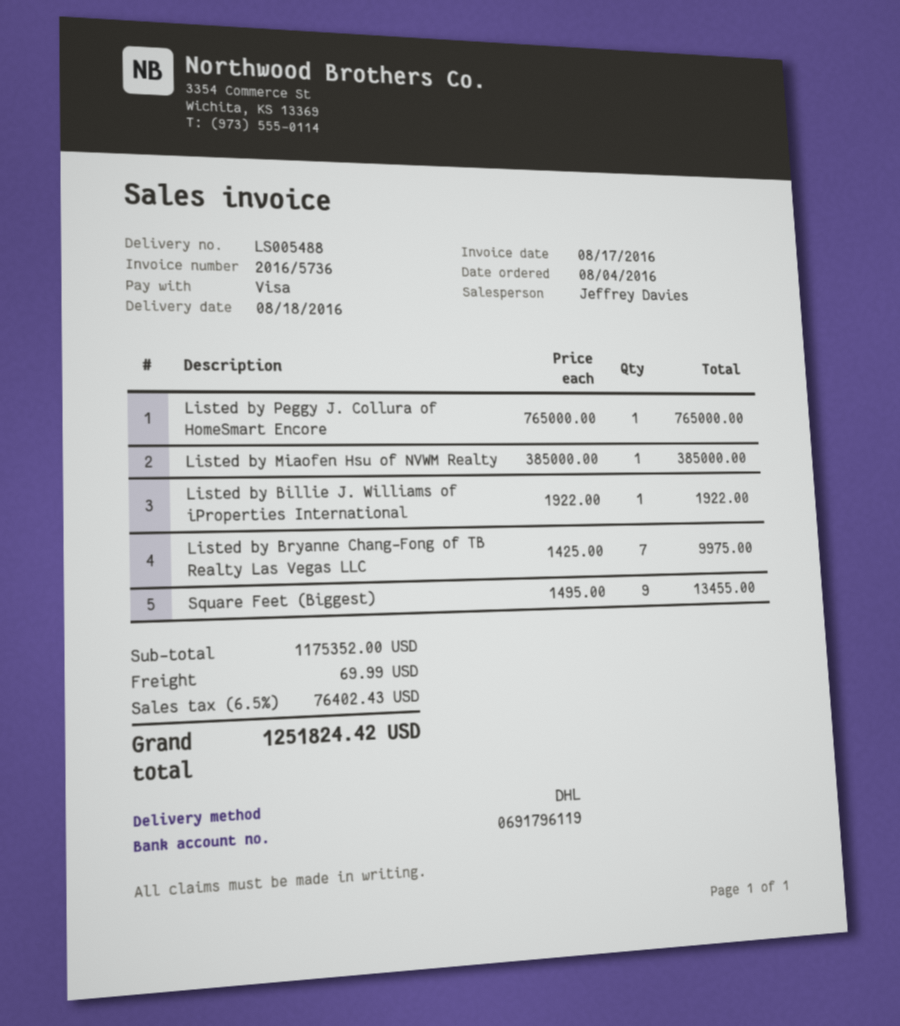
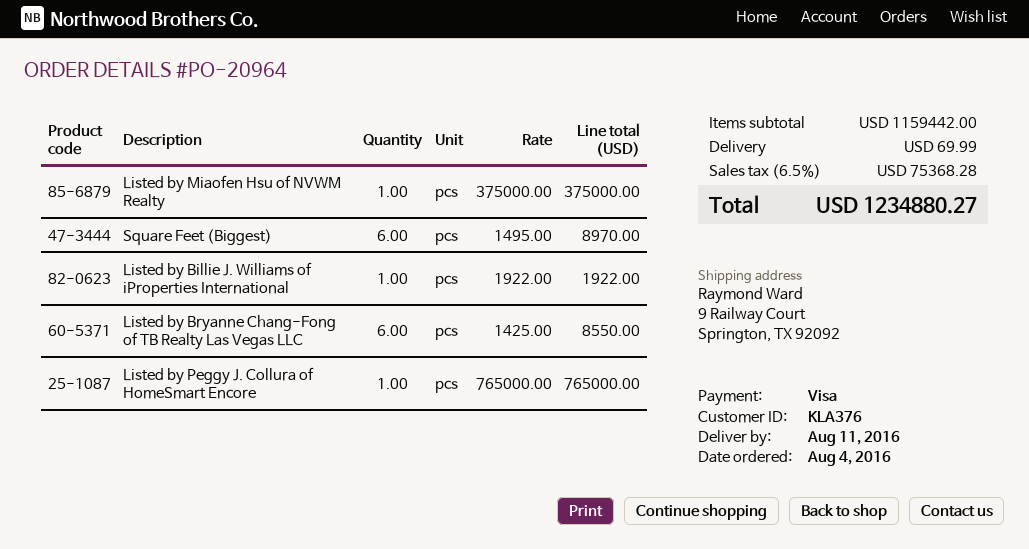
delivery date: 2016-08-18 -> 2016-08-11
Listed by Miaofen Hsu of NVWM Realty: 1 x 385000.00 = 385000.00 -> 1 x 375000.00 = 375000.00
Listed by Bryanne Chang-Fong of TB Realty Las Vegas LLC: 7 x 1425.00 = 9975.00 -> 6 x 1425.00 = 8550.00
Square Feet (Biggest): 9 x 1495.00 = 13455.00 -> 6 x 1495.00 = 8970.00
subtotal: 1175352.00 -> 1159442.00
tax: 6.5% = 76402.43 -> 6.5% = 75368.28
total: 1251824.42 -> 1234880.27

